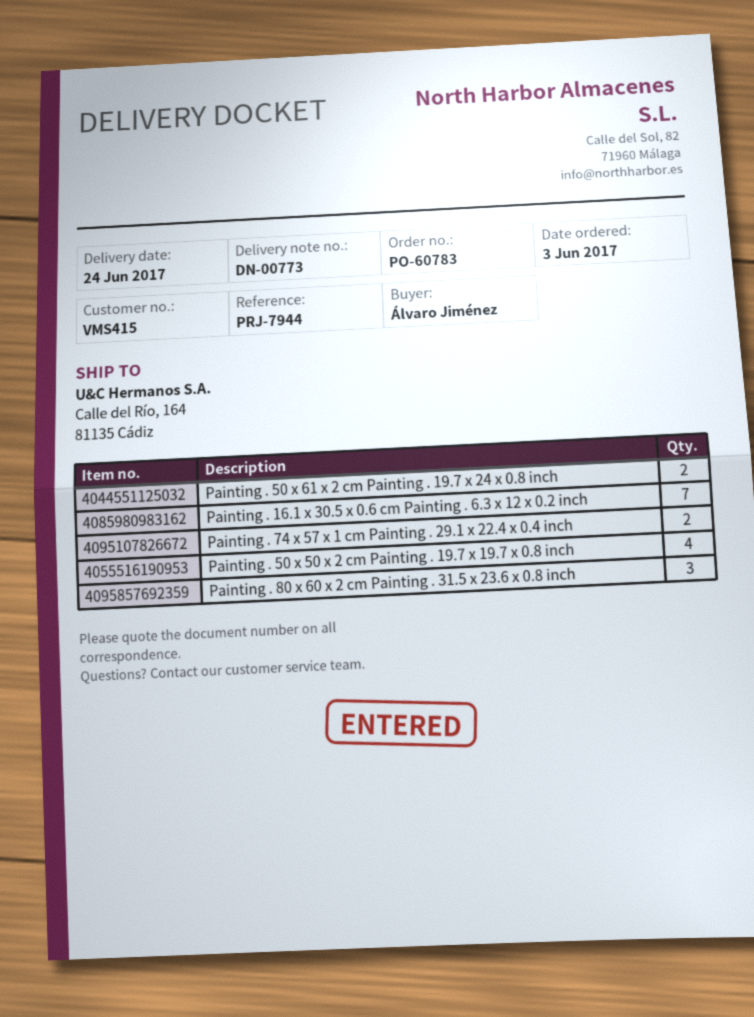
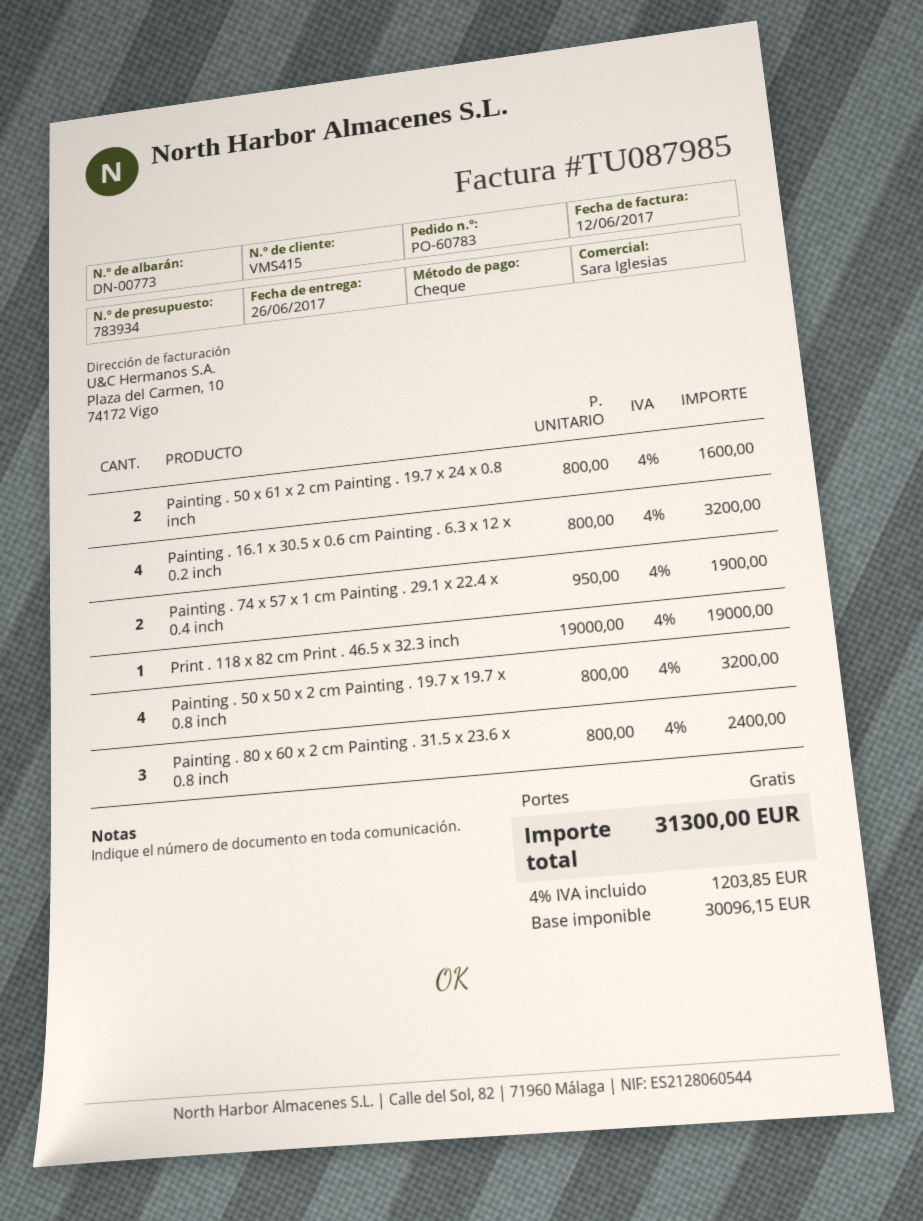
delivery date: 2017-06-24 -> 2017-06-26
Painting . 16.1 x 30.5 x 0.6 cm Painting . 6.3 x 12 x 0.2 inch: 7 -> 4
Print . 118 x 82 cm Print . 46.5 x 32.3 inch: none -> 1

